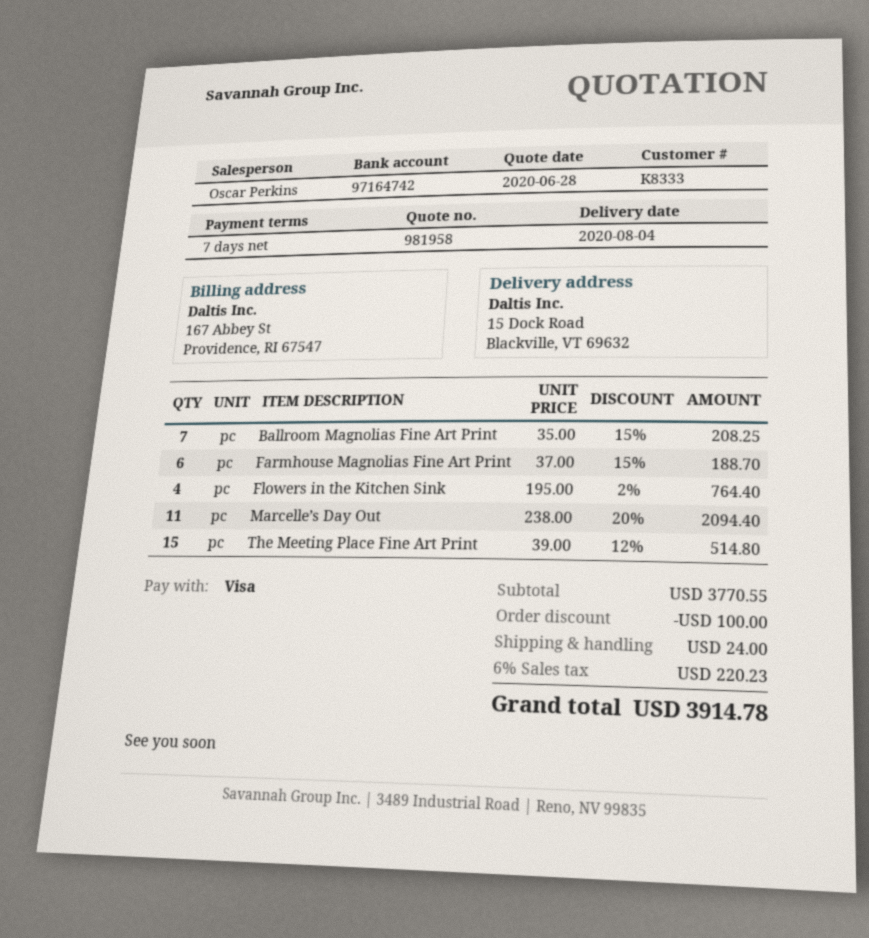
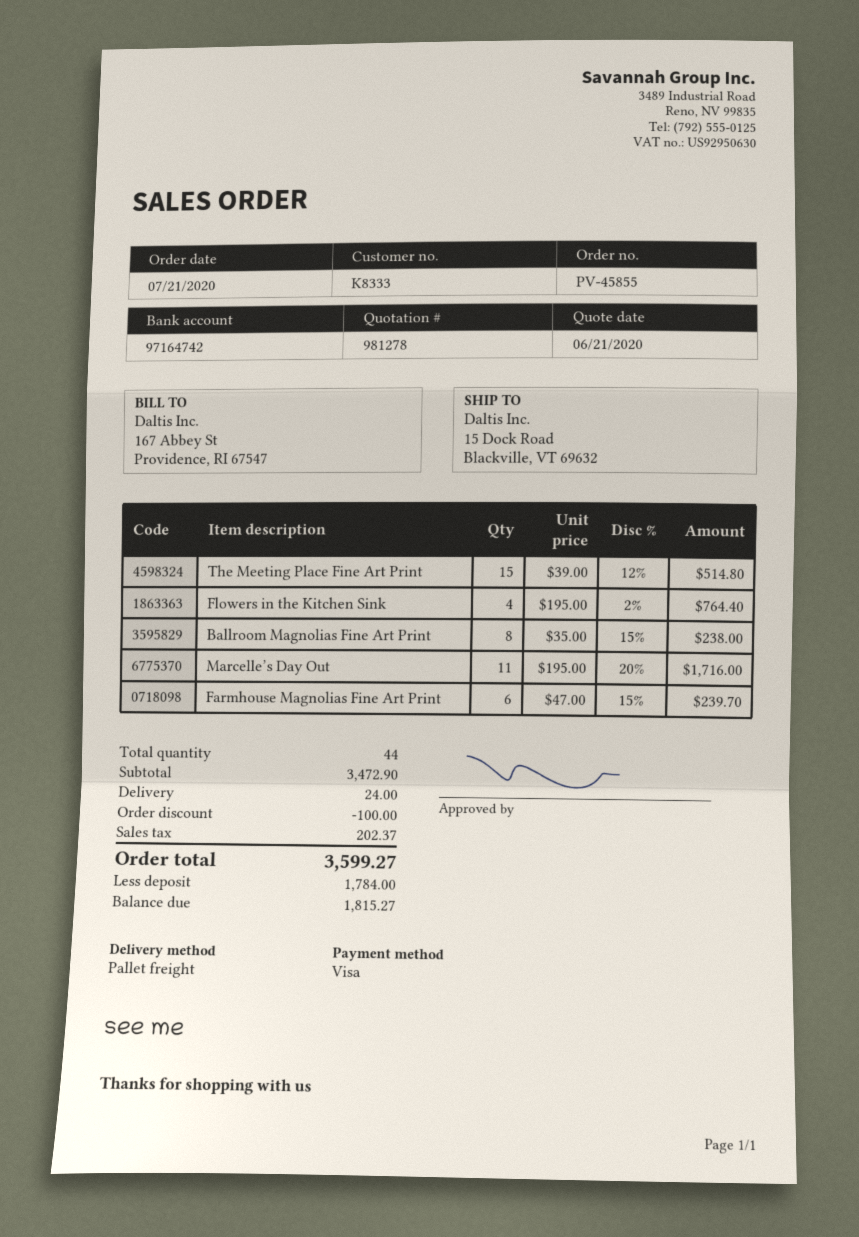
quote number: 981958 -> 981278
quote date: 2020-06-28 -> 2020-06-21
Ballroom Magnolias Fine Art Print: 7 x 35.00 - 15% = 208.25 -> 8 x 35.00 - 15% = 238.00
Farmhouse Magnolias Fine Art Print: 6 x 37.00 - 15% = 188.70 -> 6 x 47.00 - 15% = 239.70
Marcelle’s Day Out: 11 x 238.00 - 20% = 2094.40 -> 11 x 195.00 - 20% = 1716.00
subtotal: 3770.55 -> 3472.90
tax: 220.23 -> 202.37
total: 3914.78 -> 3599.27

